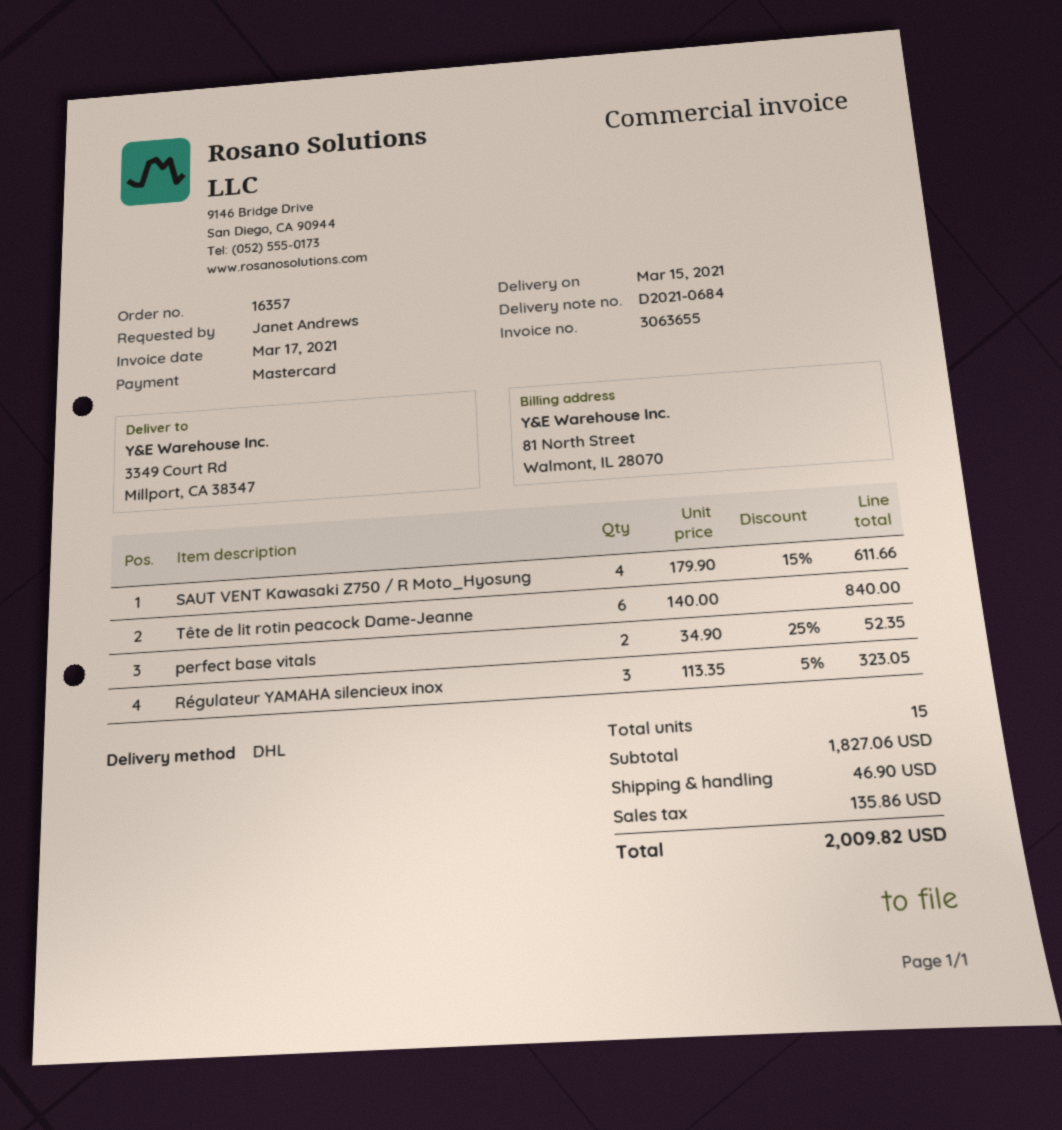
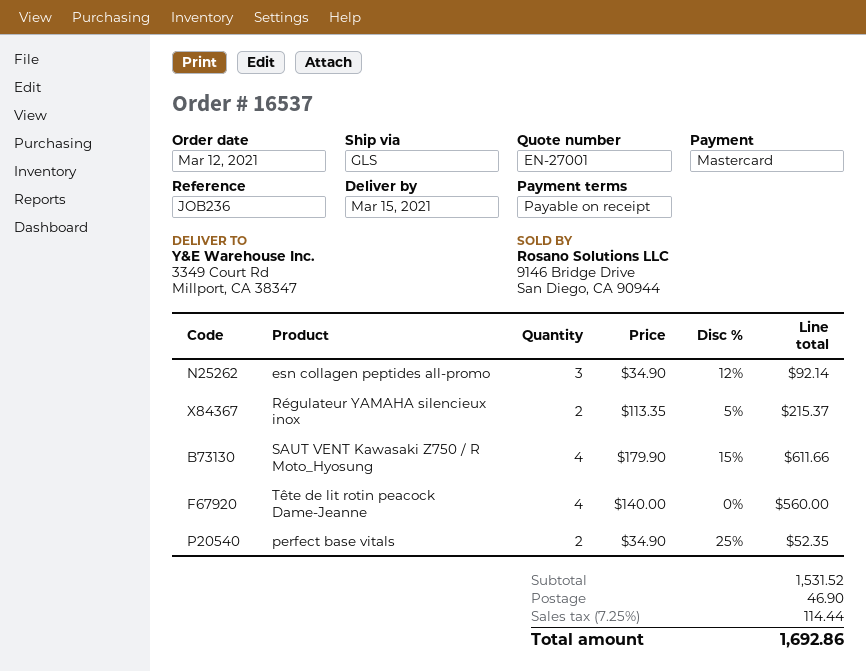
order number: 16357 -> 16537
shipping method: DHL -> GLS
Tête de lit rotin peacock Dame-Jeanne: 6 x 140.00 = 840.00 -> 4 x 140.00 = 560.00
Régulateur YAMAHA silencieux inox: 3 x 113.35 - 5% = 323.05 -> 2 x 113.35 - 5% = 215.37
esn collagen peptides all-promo: none -> 3 x 34.90 - 12% = 92.14
subtotal: 1827.06 -> 1531.52
tax: 135.86 -> 114.44
total: 2009.82 -> 1692.86

